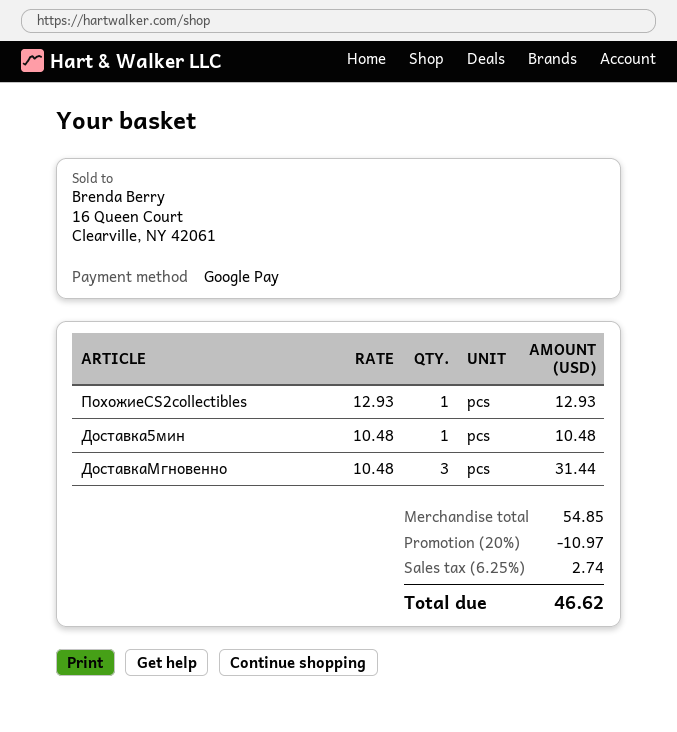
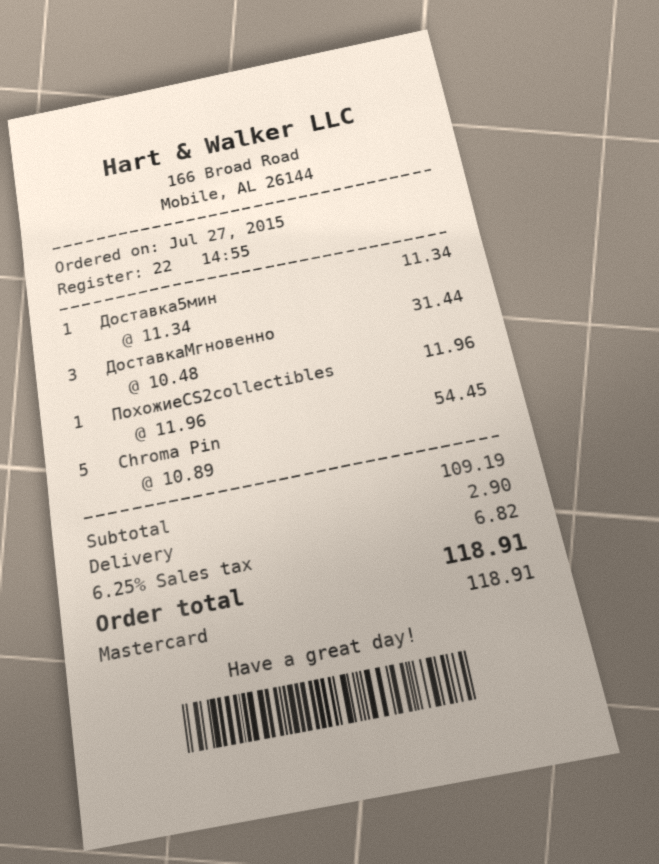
payment method: Google Pay -> Mastercard
ПохожиеCS2collectibles: 1 x 12.93 = 12.93 -> 1 x 11.96 = 11.96
Доставка5мин: 1 x 10.48 = 10.48 -> 1 x 11.34 = 11.34
Chroma Pin: none -> 5 x 10.89 = 54.45
subtotal: 54.85 -> 109.19
discount: 20% = 10.97 -> none
shipping: none -> 2.90
tax: 6.25% = 2.74 -> 6.25% = 6.82
total: 46.62 -> 118.91

